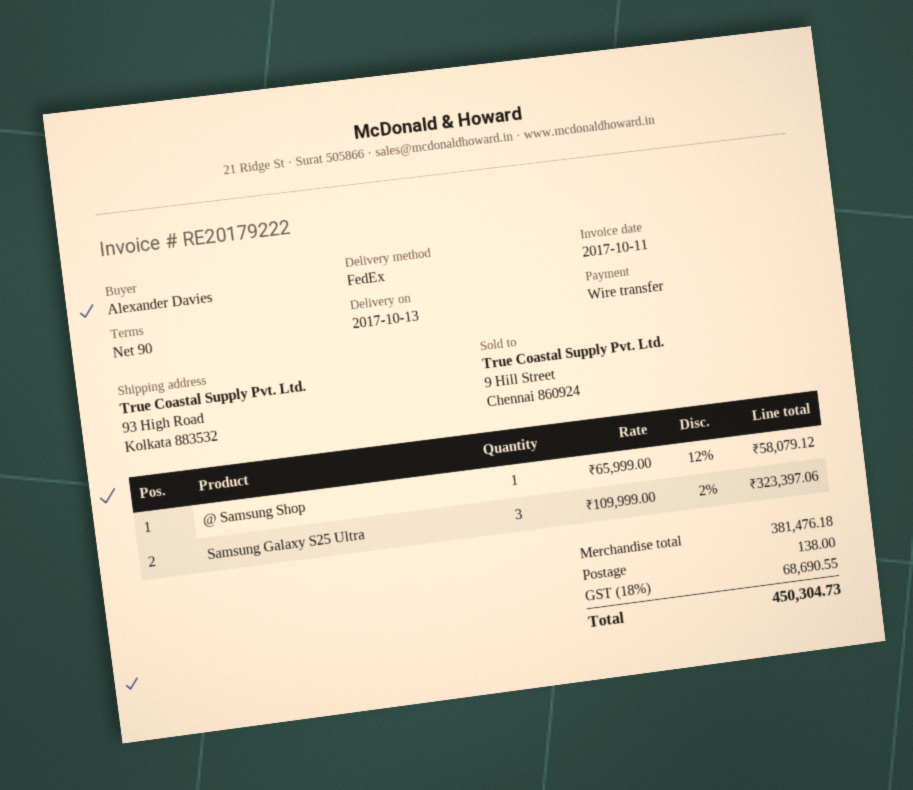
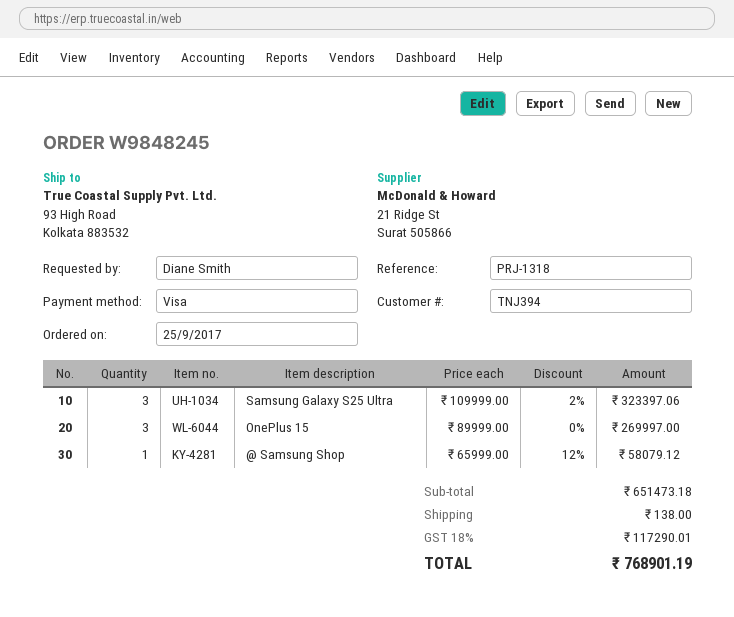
ordered by: Alexander Davies -> Diane Smith
payment method: bank transfer -> Visa
OnePlus 15: none -> 3 x 89999.00 = 269997.00
subtotal: 381476.18 -> 651473.18
tax: 18% = 68690.55 -> 18% = 117290.01
total: 450304.73 -> 768901.19

